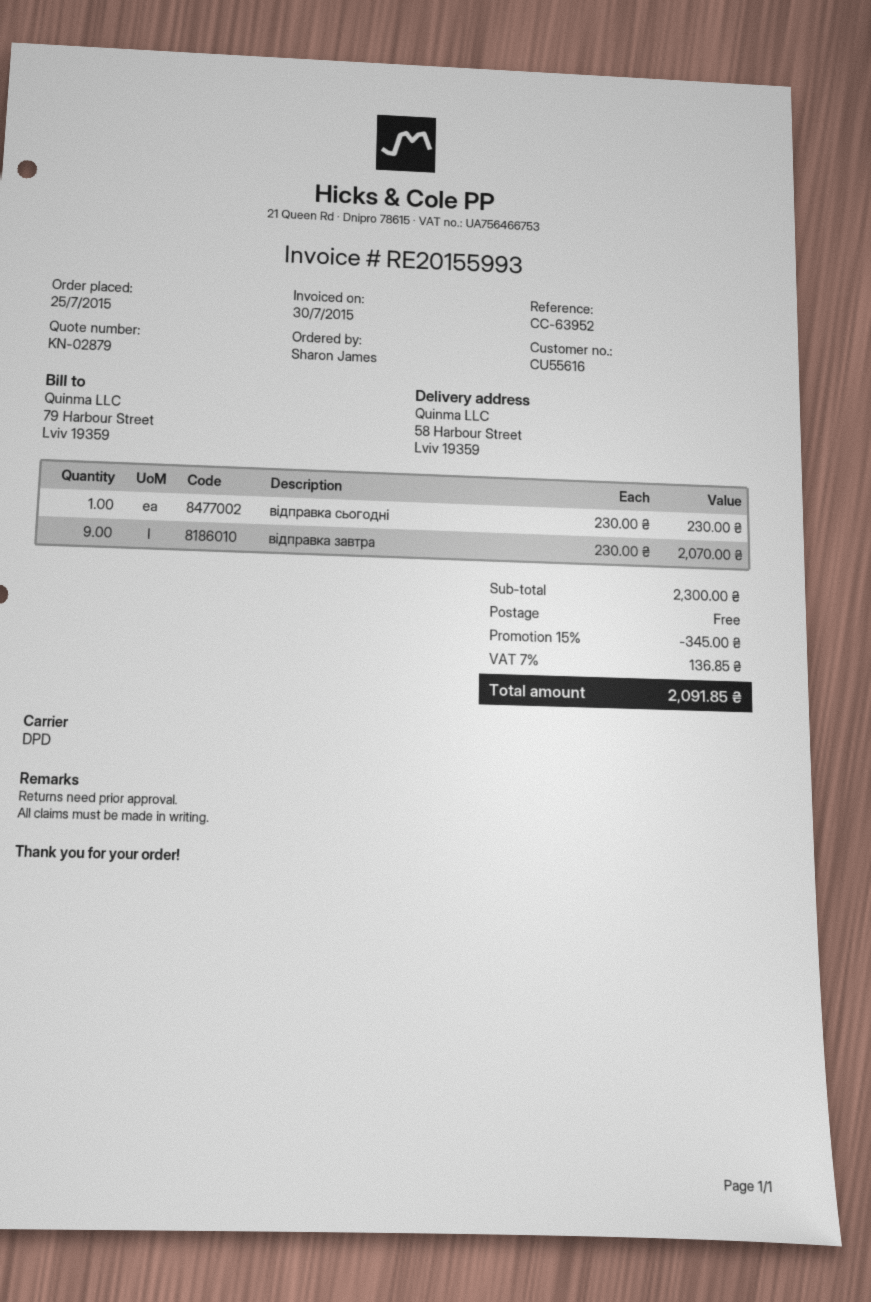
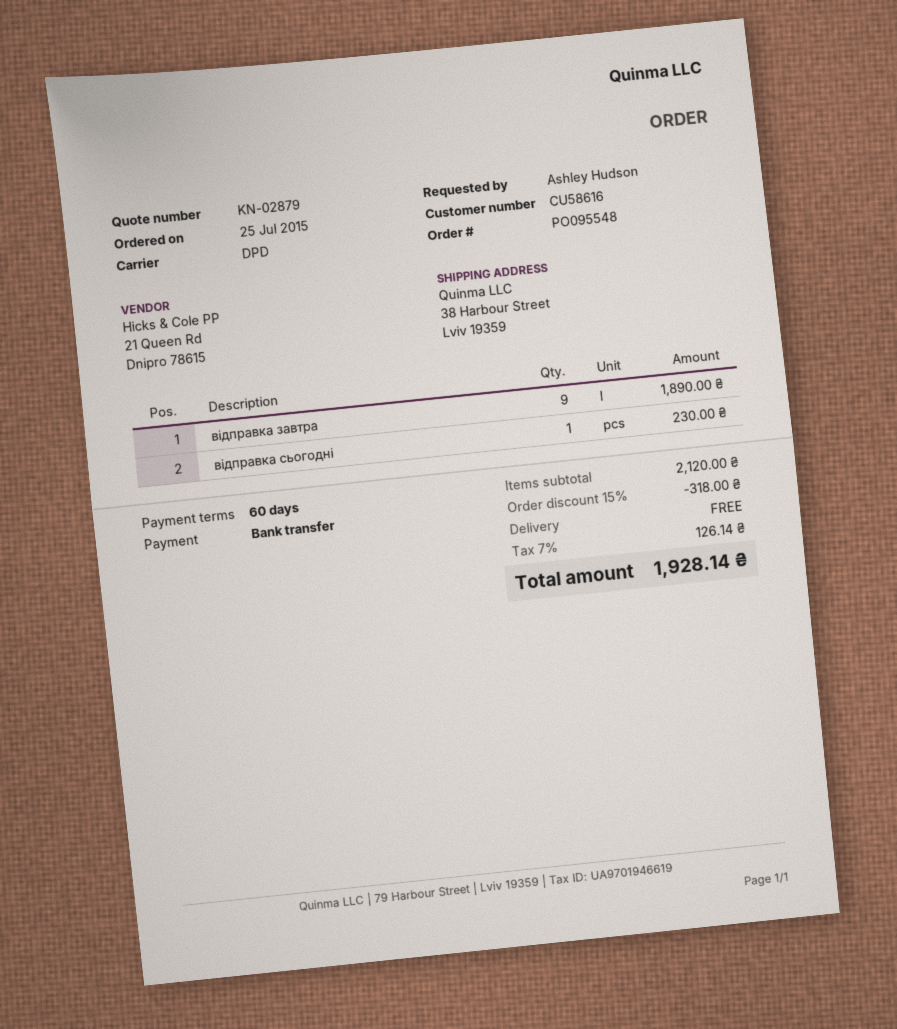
customer number: CU55616 -> CU58616
ordered by: Sharon James -> Ashley Hudson
ship to: 58 Harbour Street, Lviv 19359 -> 38 Harbour Street, Lviv 19359
відправка завтра: 9 for 2070.00 -> 9 for 1890.00
subtotal: 2300.00 -> 2120.00
discount: 15% = 345.00 -> 15% = 318.00
tax: 7% = 136.85 -> 7% = 126.14
total: 2091.85 -> 1928.14

